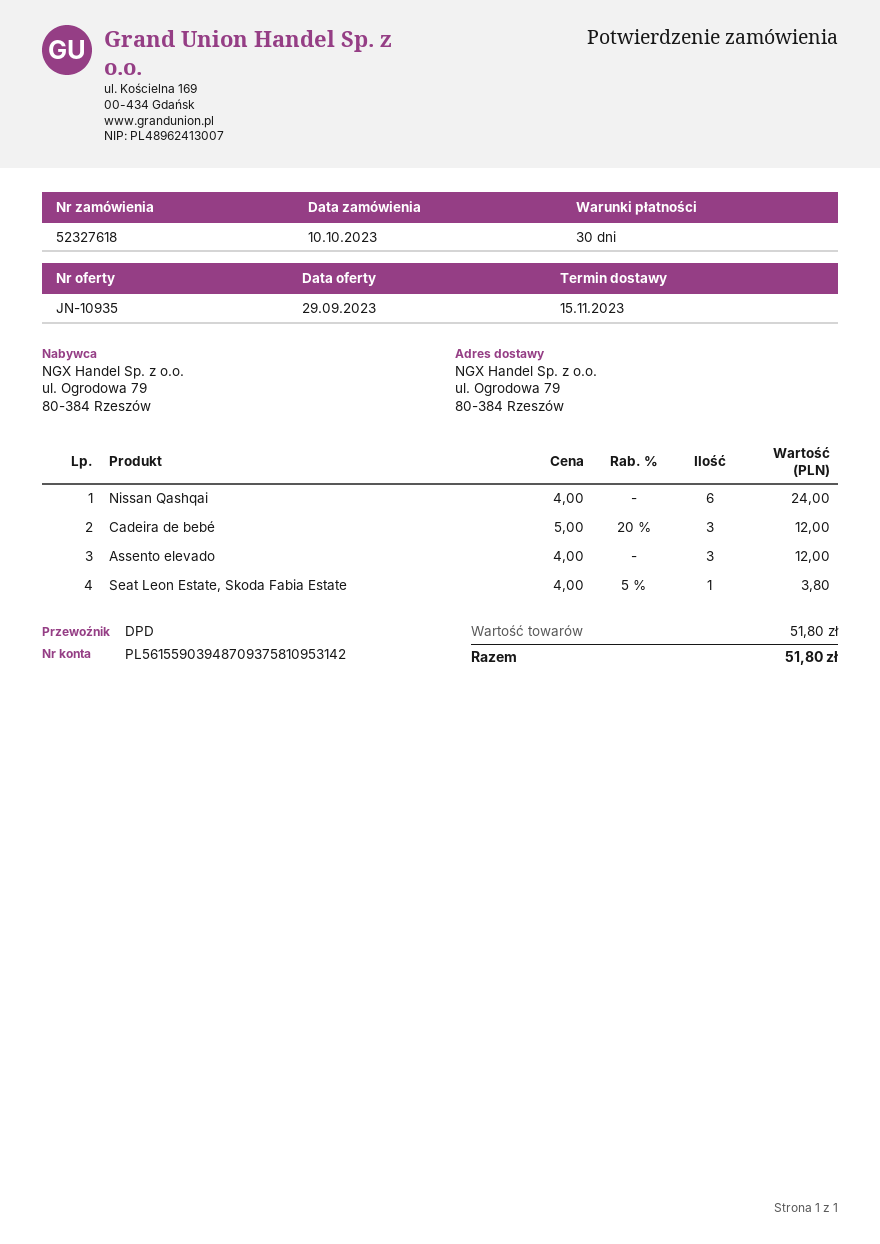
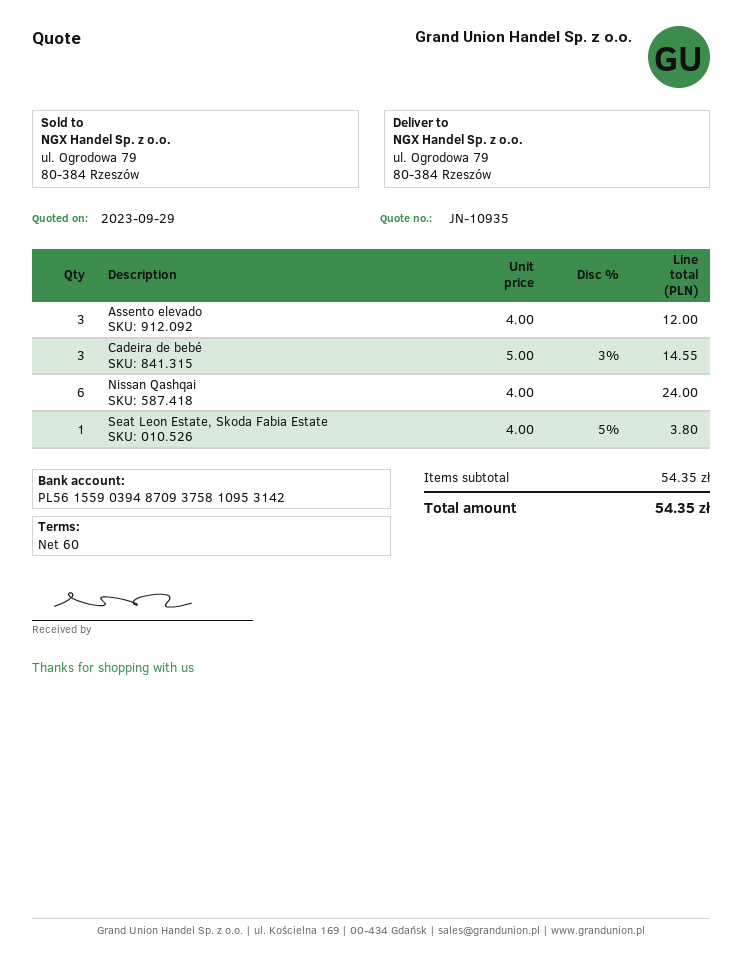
payment terms: 30 days -> 60 days
Cadeira de bebé: 3 x 5.00 - 20% = 12.00 -> 3 x 5.00 - 3% = 14.55
subtotal: 51.80 -> 54.35
total: 51.80 -> 54.35

